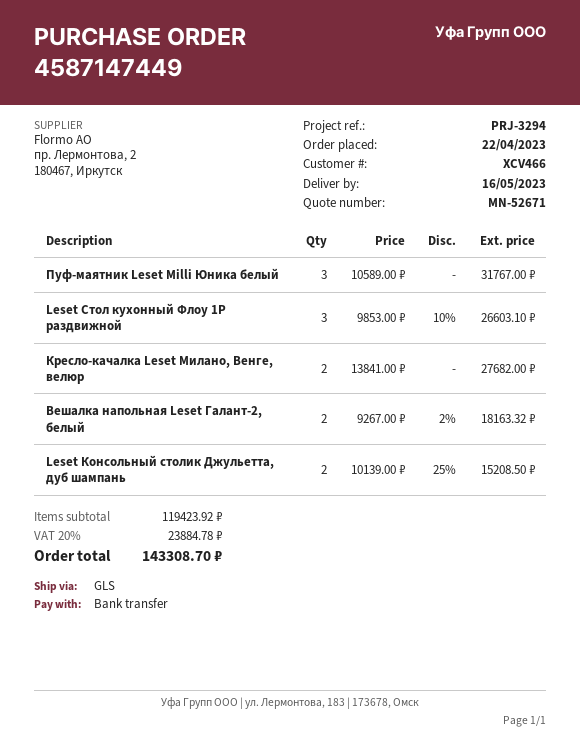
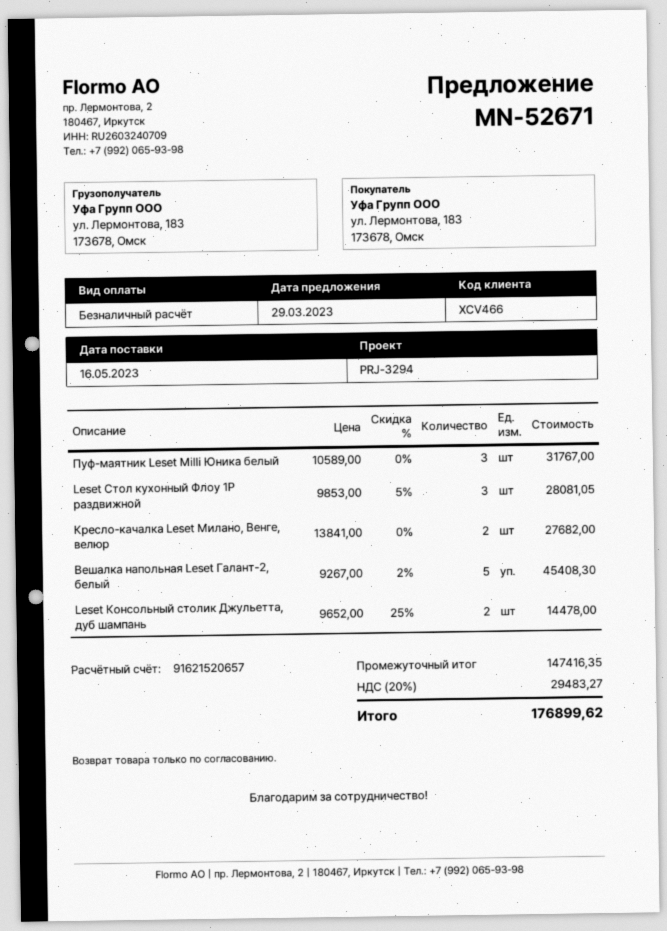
Leset Стол кухонный Флоу 1Р раздвижной: 3 x 9853.00 - 10% = 26603.10 -> 3 x 9853.00 - 5% = 28081.05
Вешалка напольная Leset Галант-2, белый: 2 x 9267.00 - 2% = 18163.32 -> 5 x 9267.00 - 2% = 45408.30
Leset Консольный столик Джульетта, дуб шампань: 2 x 10139.00 - 25% = 15208.50 -> 2 x 9652.00 - 25% = 14478.00
subtotal: 119423.92 -> 147416.35
tax: 20% = 23884.78 -> 20% = 29483.27
total: 143308.70 -> 176899.62

